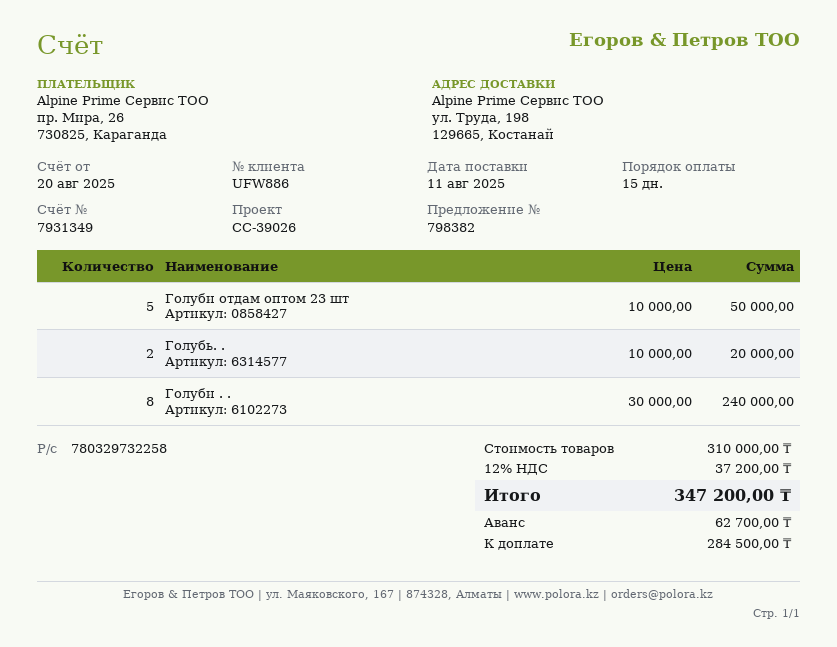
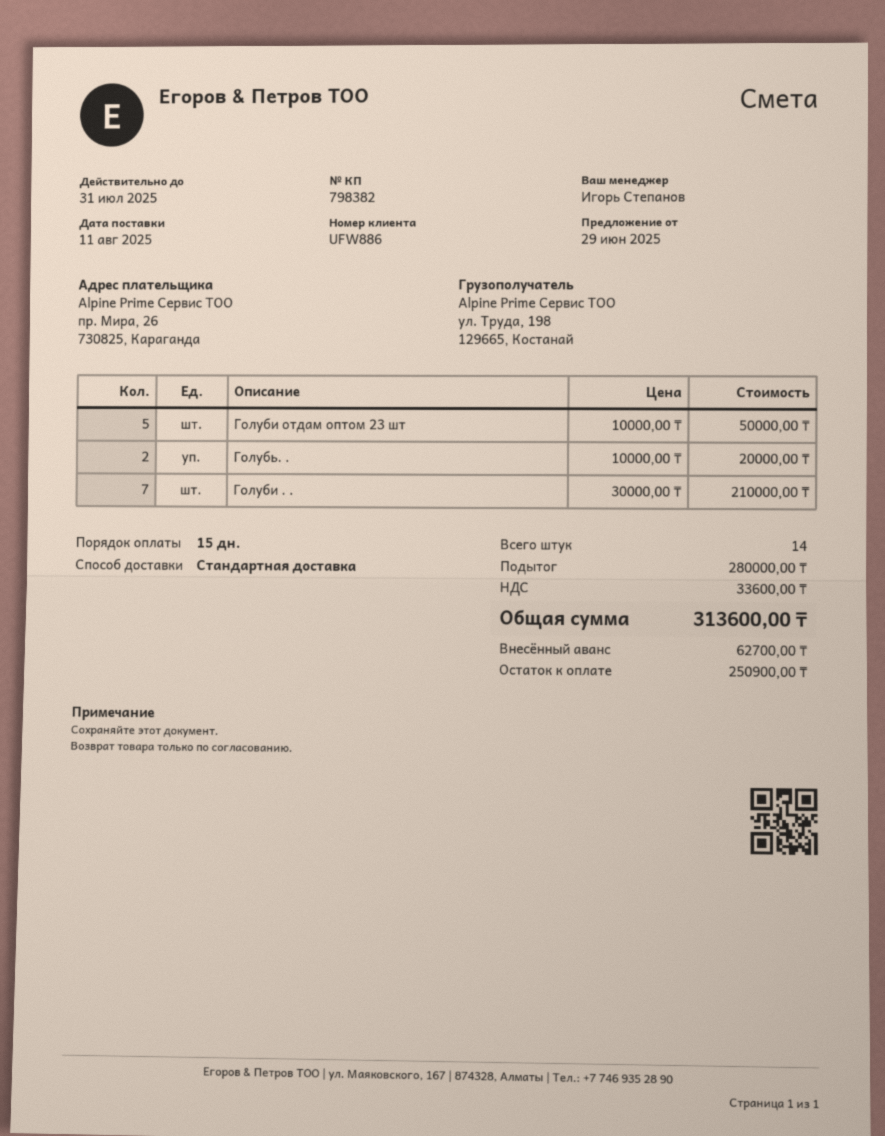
Голуби . .: 8 x 30000.00 = 240000.00 -> 7 x 30000.00 = 210000.00
subtotal: 310000.00 -> 280000.00
tax: 37200.00 -> 33600.00
total: 347200.00 -> 313600.00
balance: 284500.00 -> 250900.00

